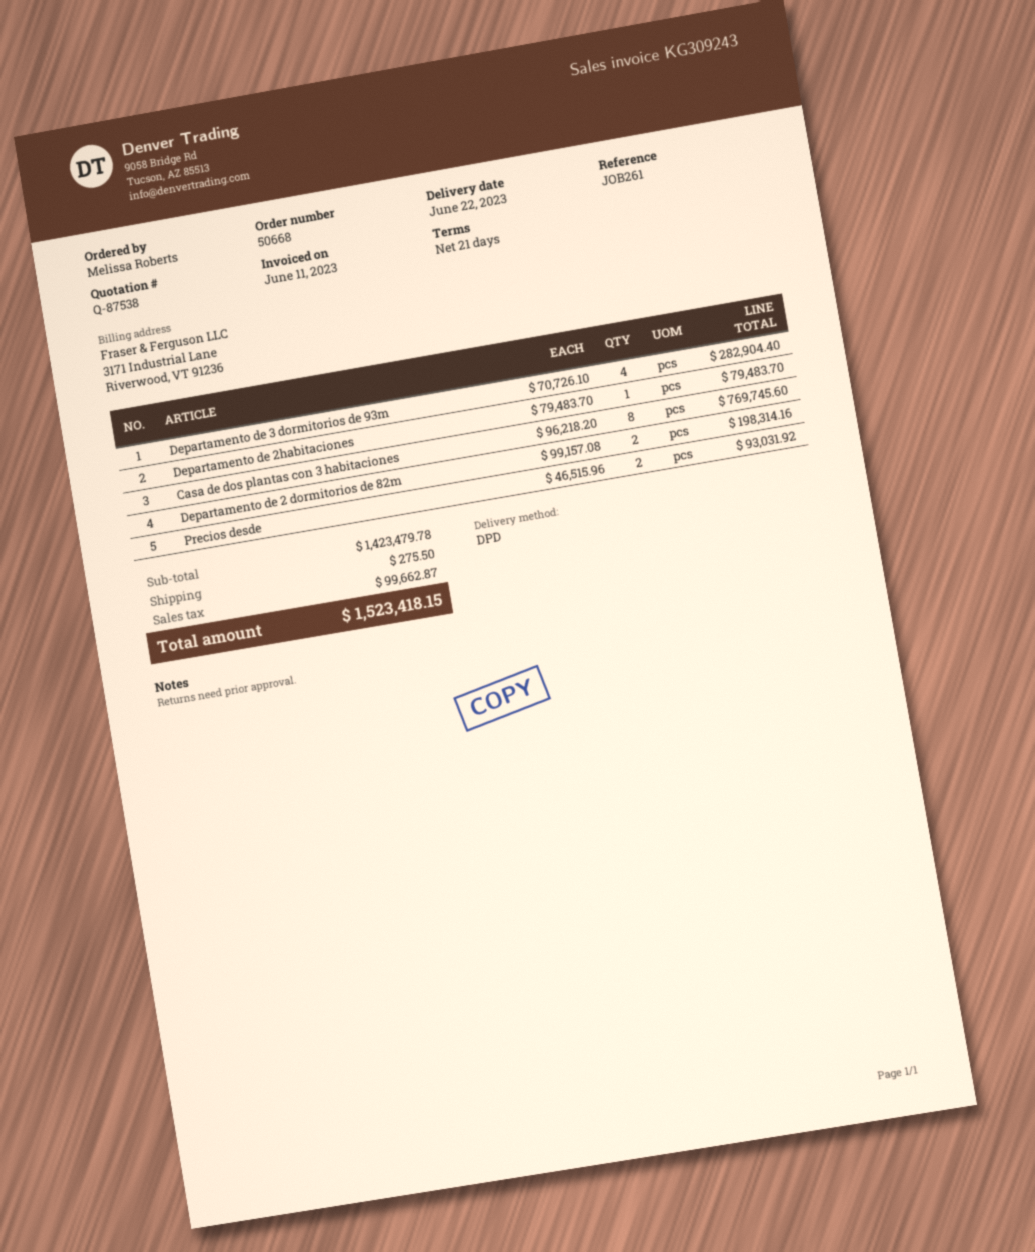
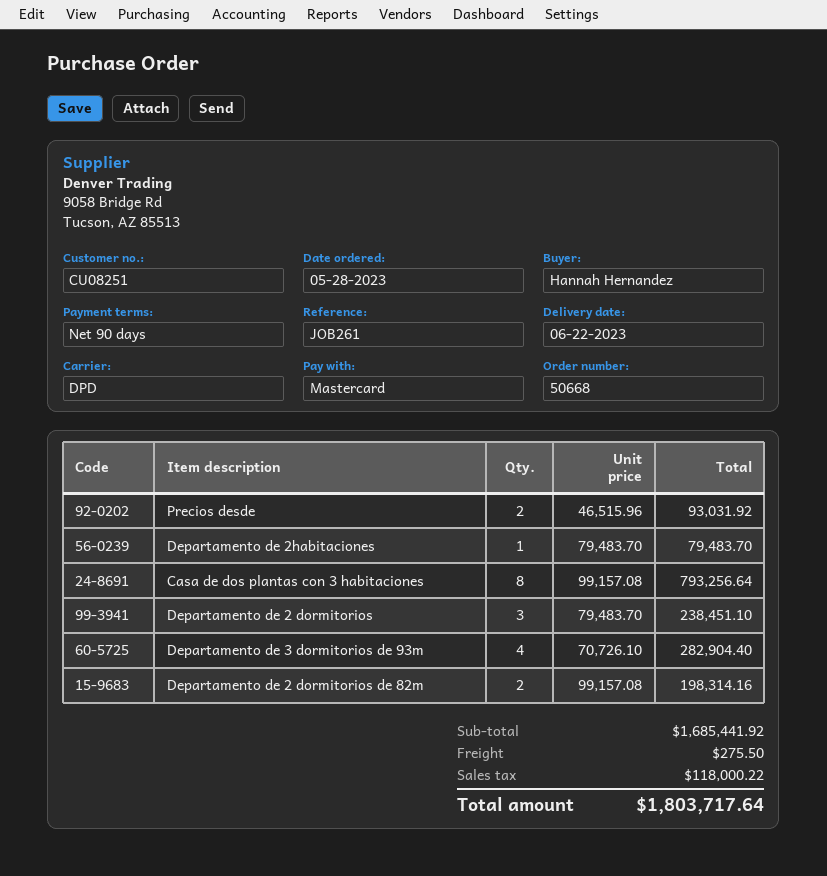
payment terms: 21 days -> 90 days
ordered by: Melissa Roberts -> Hannah Hernandez
Casa de dos plantas con 3 habitaciones: 8 x 96218.20 = 769745.60 -> 8 x 99157.08 = 793256.64
Departamento de 2 dormitorios: none -> 3 x 79483.70 = 238451.10
subtotal: 1423479.78 -> 1685441.92
tax: 99662.87 -> 118000.22
total: 1523418.15 -> 1803717.64

